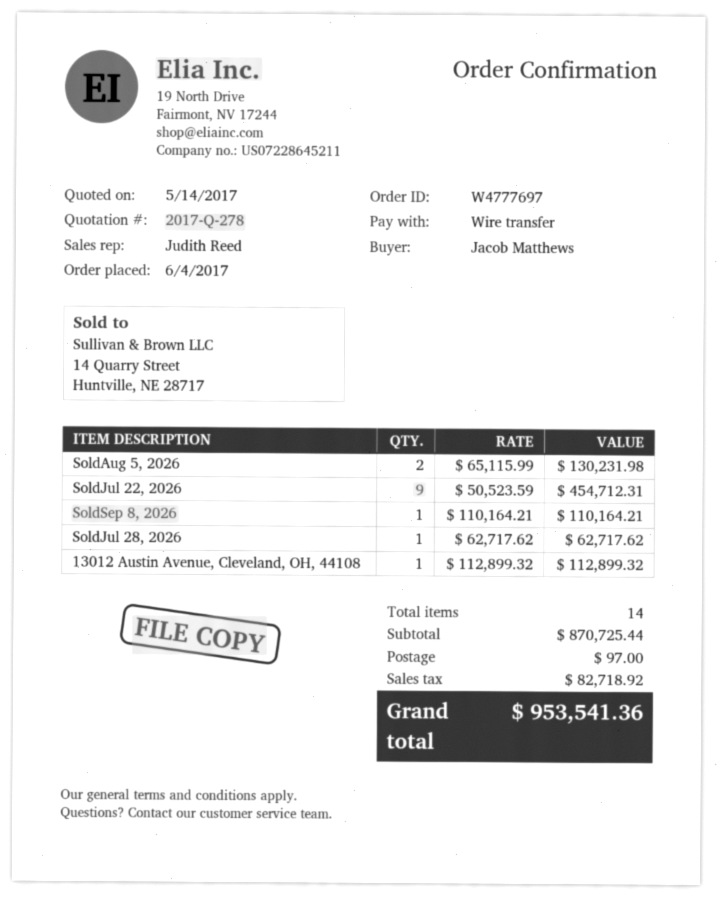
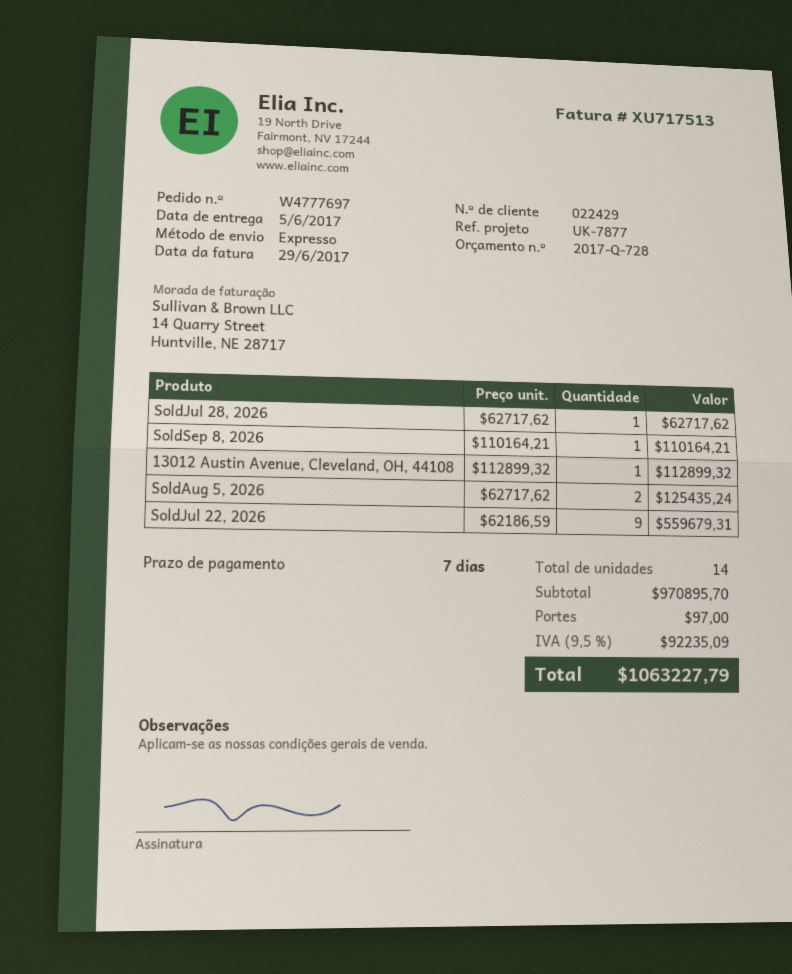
quote number: 2017-Q-278 -> 2017-Q-728
SoldAug 5, 2026: 2 x 65115.99 = 130231.98 -> 2 x 62717.62 = 125435.24
SoldJul 22, 2026: 9 x 50523.59 = 454712.31 -> 9 x 62186.59 = 559679.31
subtotal: 870725.44 -> 970895.70
tax: 82718.92 -> 92235.09
total: 953541.36 -> 1063227.79

